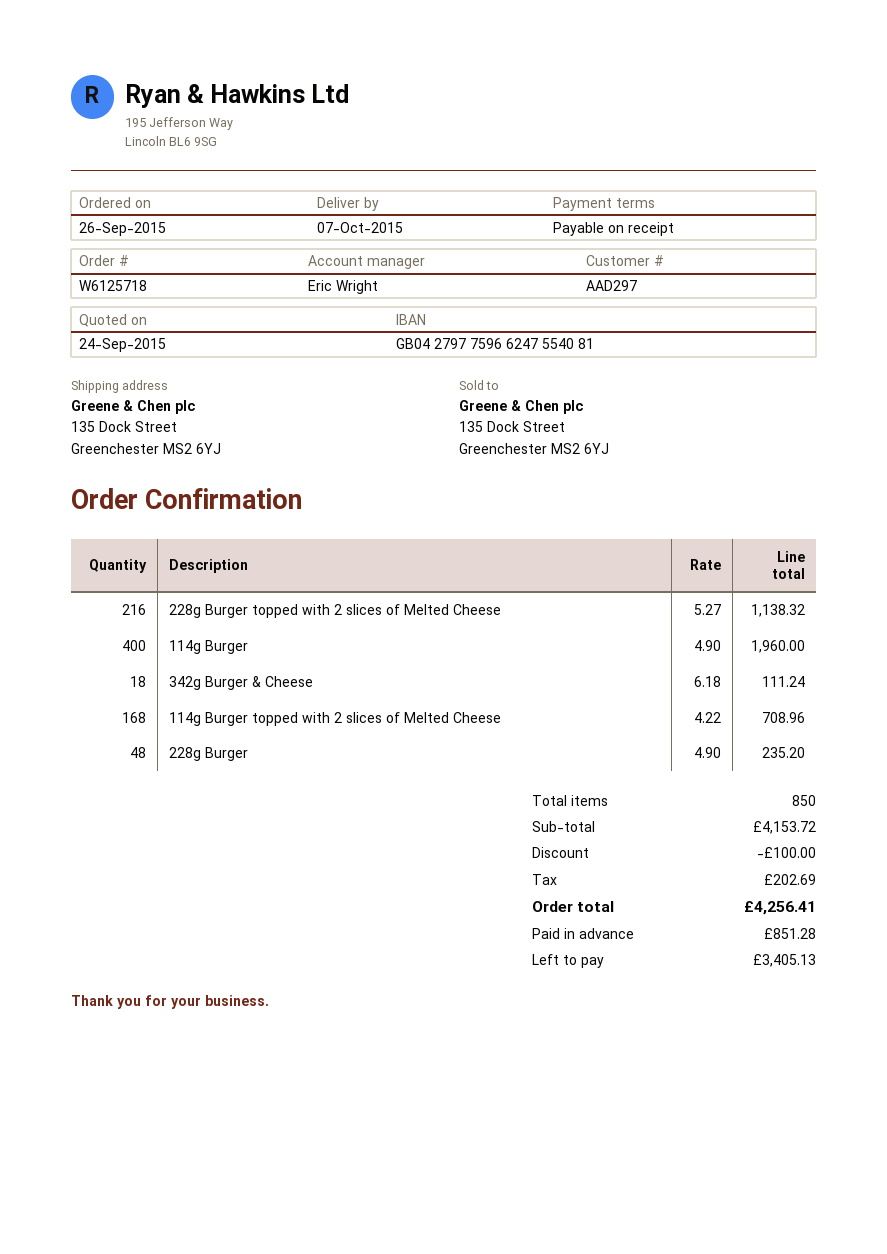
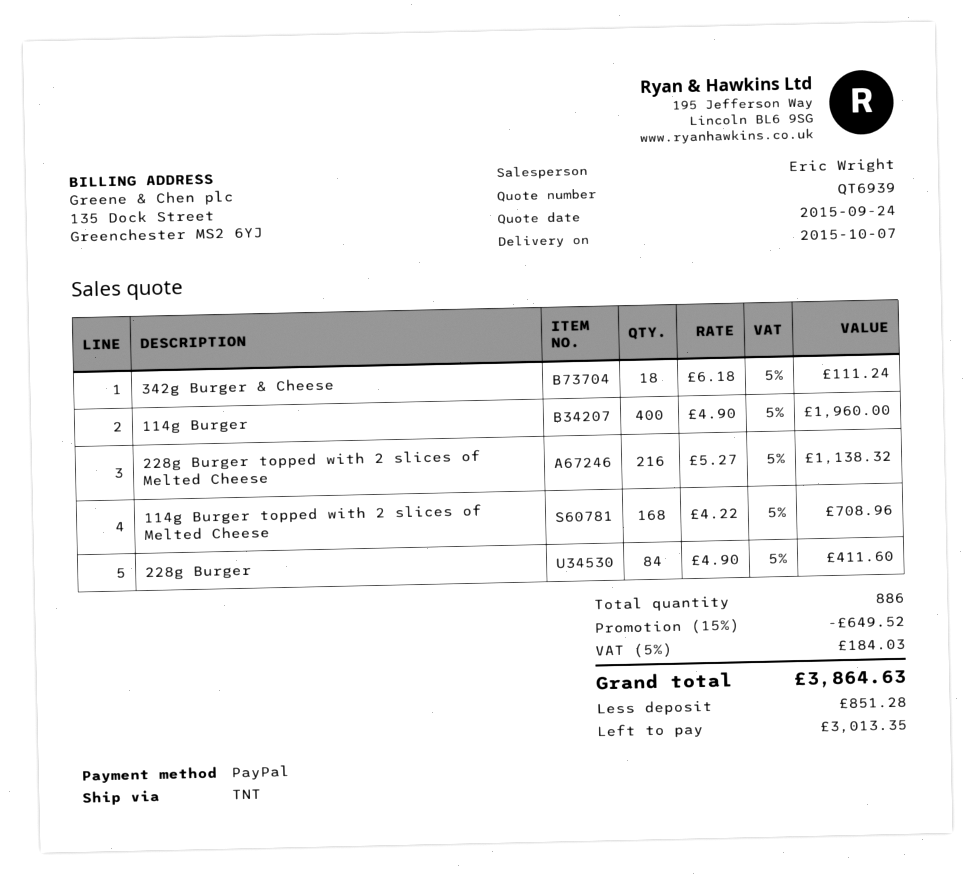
228g Burger: 48 x 4.90 = 235.20 -> 84 x 4.90 = 411.60
total quantity: 850 -> 886
discount: 100.00 -> 649.52
tax: 202.69 -> 184.03
total: 4256.41 -> 3864.63
balance: 3405.13 -> 3013.35

